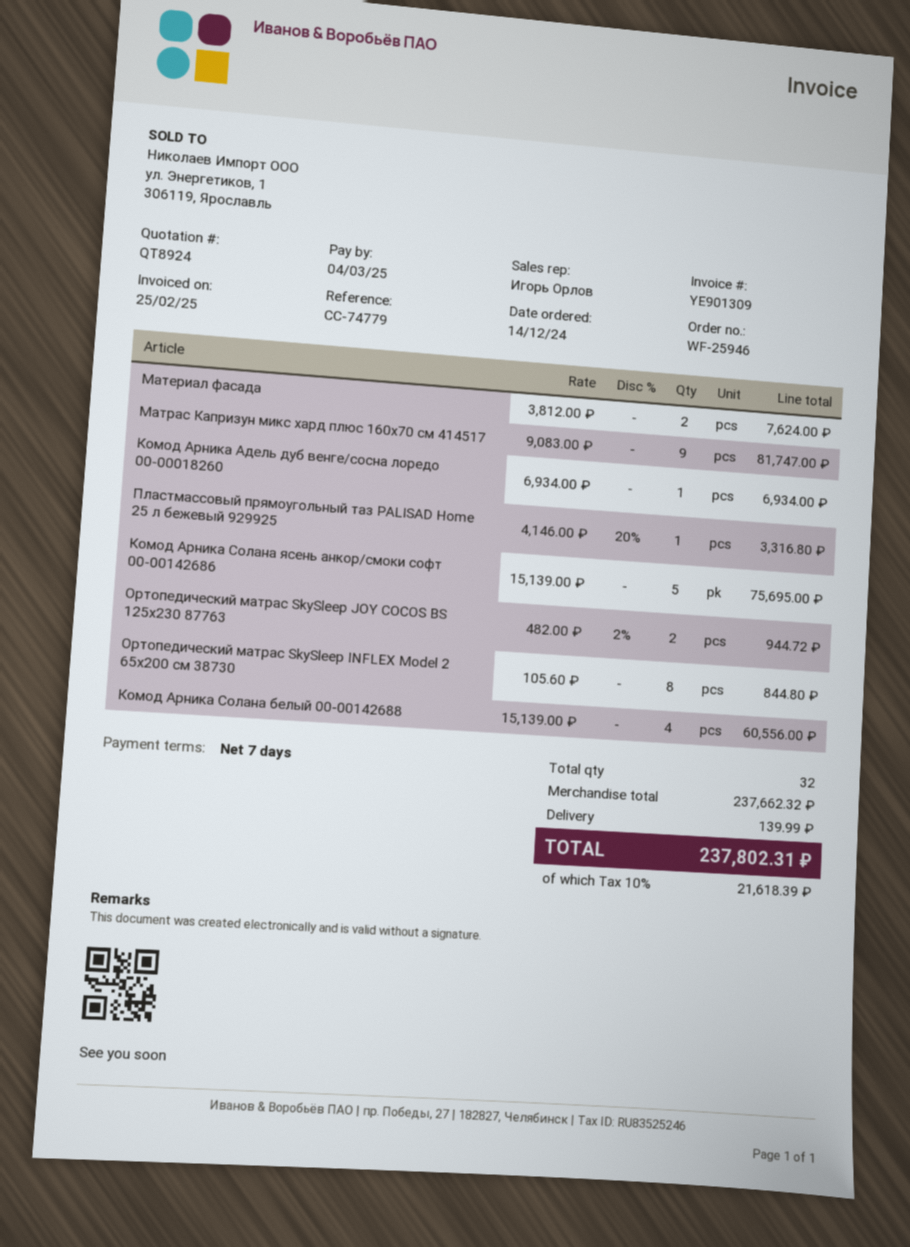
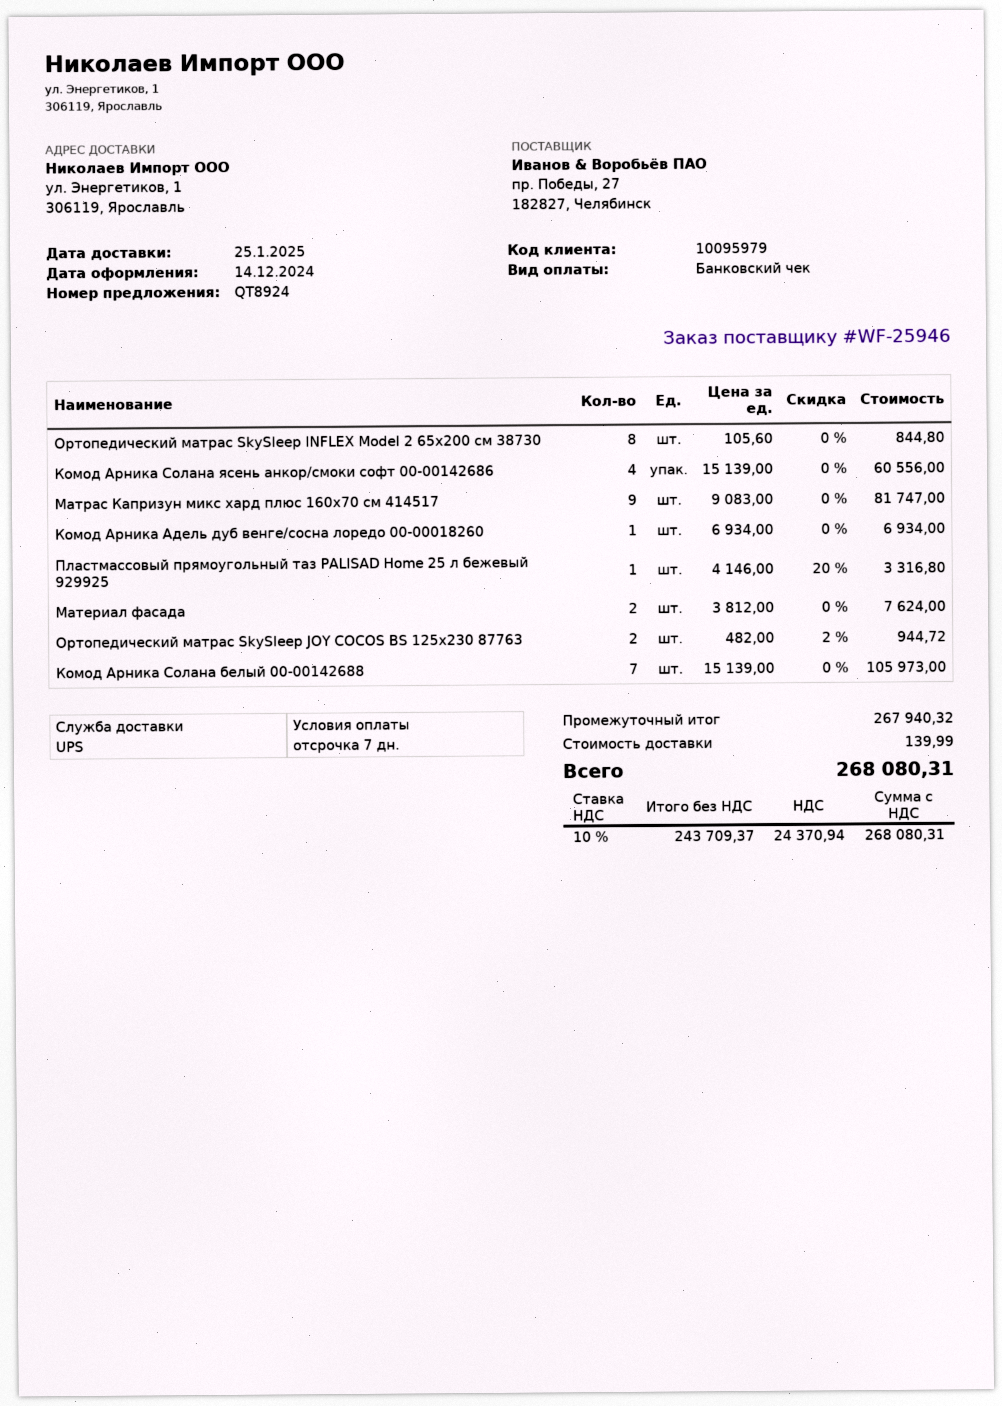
Комод Арника Солана ясень анкор/смоки софт 00-00142686: 5 x 15139.00 = 75695.00 -> 4 x 15139.00 = 60556.00
Комод Арника Солана белый 00-00142688: 4 x 15139.00 = 60556.00 -> 7 x 15139.00 = 105973.00
subtotal: 237662.32 -> 267940.32
tax: 10% = 21618.39 -> 10% = 24370.94
total: 237802.31 -> 268080.31

